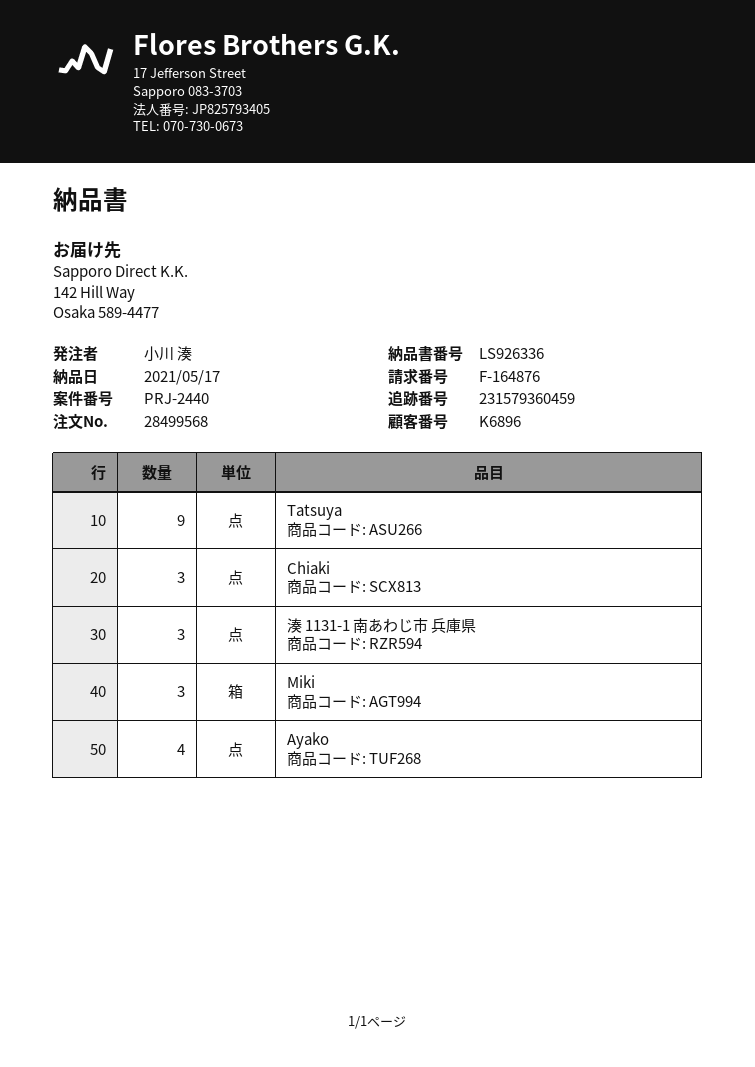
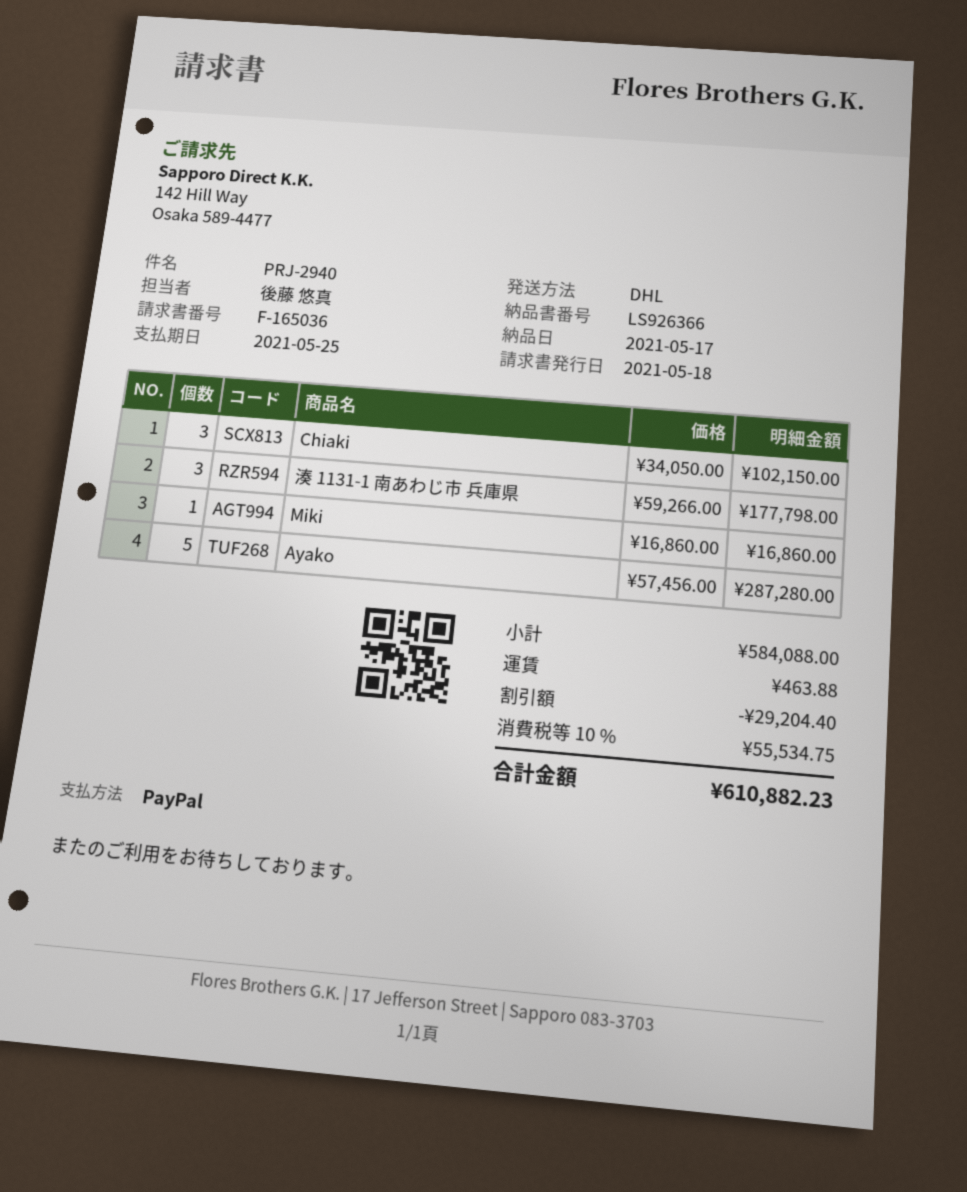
delivery note number: LS926336 -> LS926366
invoice number: F-164876 -> F-165036
reference: PRJ-2440 -> PRJ-2940
Tatsuya: 9 -> none
Miki: 3 -> 1
Ayako: 4 -> 5

